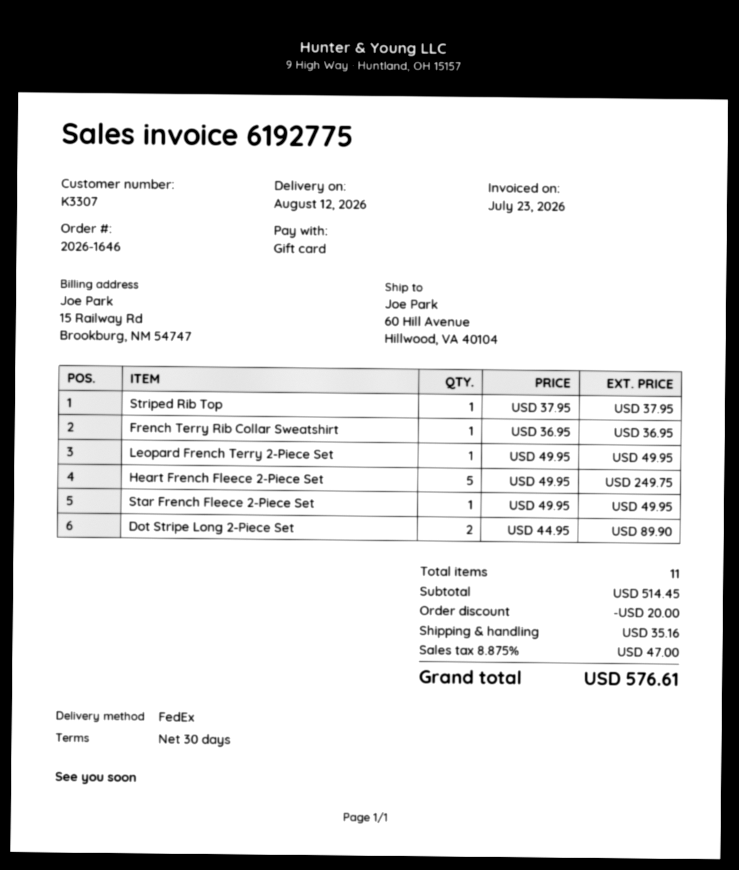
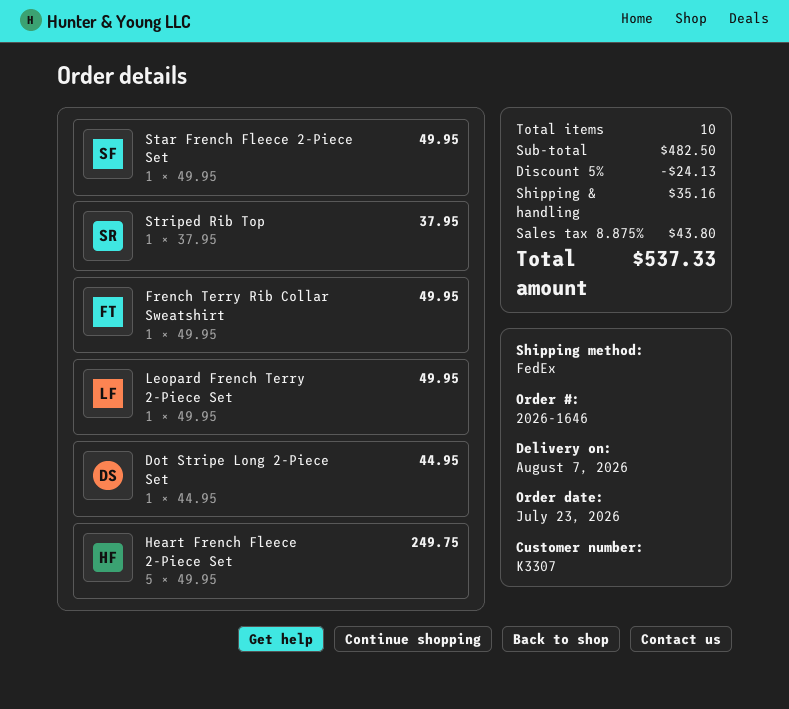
delivery date: 2026-08-12 -> 2026-08-07
French Terry Rib Collar Sweatshirt: 1 x 36.95 = 36.95 -> 1 x 49.95 = 49.95
Dot Stripe Long 2-Piece Set: 2 x 44.95 = 89.90 -> 1 x 44.95 = 44.95
total quantity: 11 -> 10
subtotal: 514.45 -> 482.50
discount: 20.00 -> 24.13
tax: 8.875% = 47.00 -> 8.875% = 43.80
total: 576.61 -> 537.33

